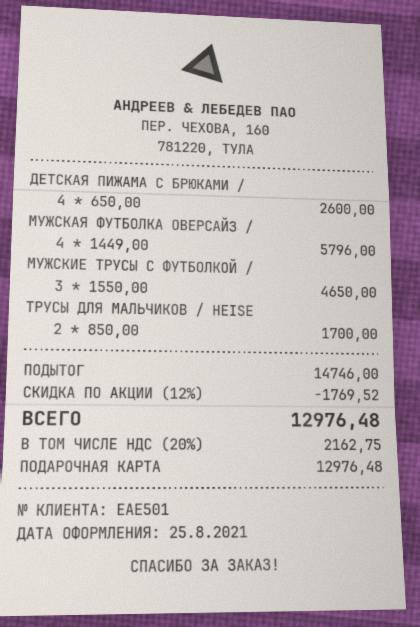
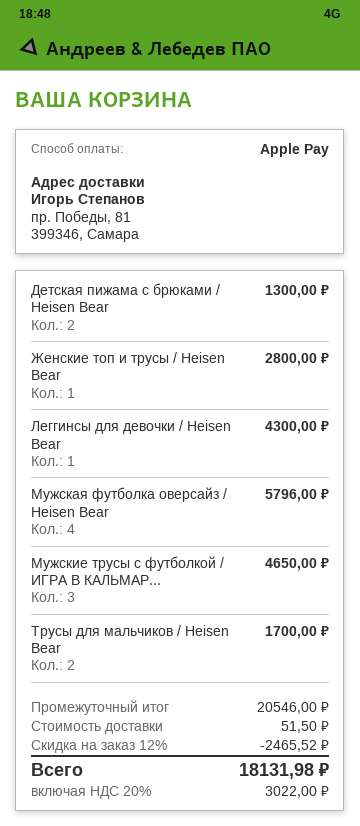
payment method: gift card -> Apple Pay
ДЕТСКАЯ ПИЖАМА С БРЮКАМИ /: 4 for 2600.00 -> 2 for 1300.00
Женские топ и трусы / Heisen Bear: none -> 1 for 2800.00
Леггинсы для девочки / Heisen Bear: none -> 1 for 4300.00
subtotal: 14746.00 -> 20546.00
discount: 12% = 1769.52 -> 12% = 2465.52
shipping: none -> 51.50
tax: 20% = 2162.75 -> 20% = 3022.00
total: 12976.48 -> 18131.98

